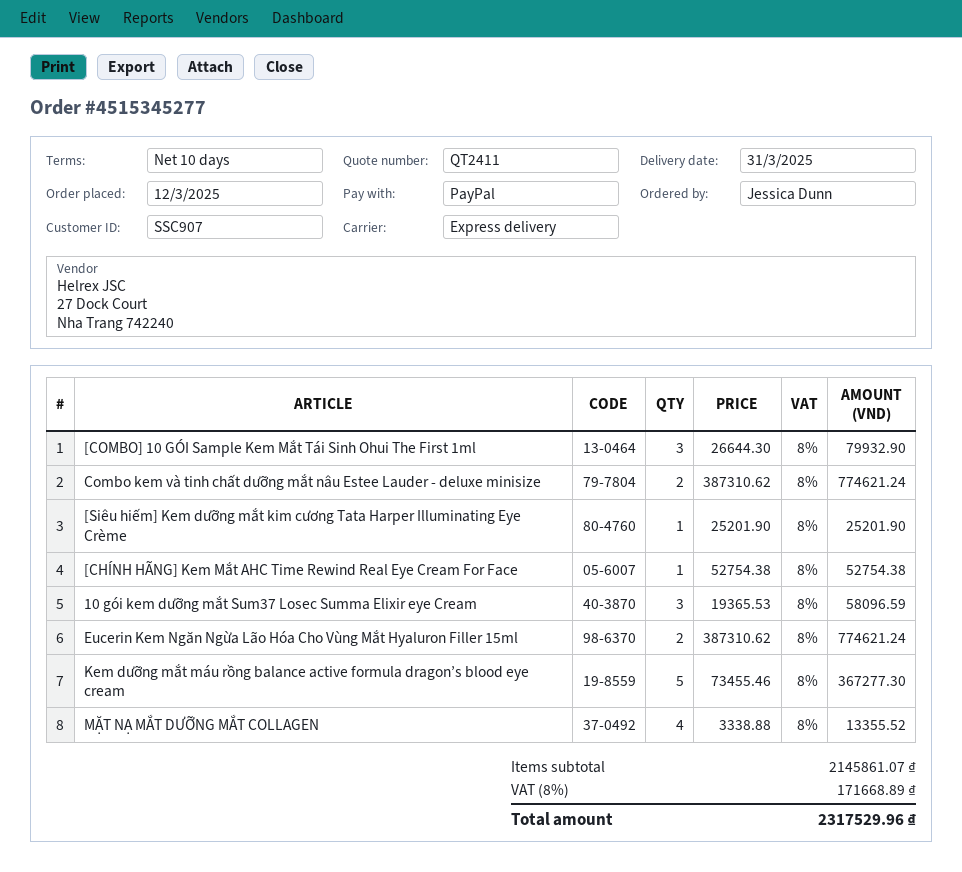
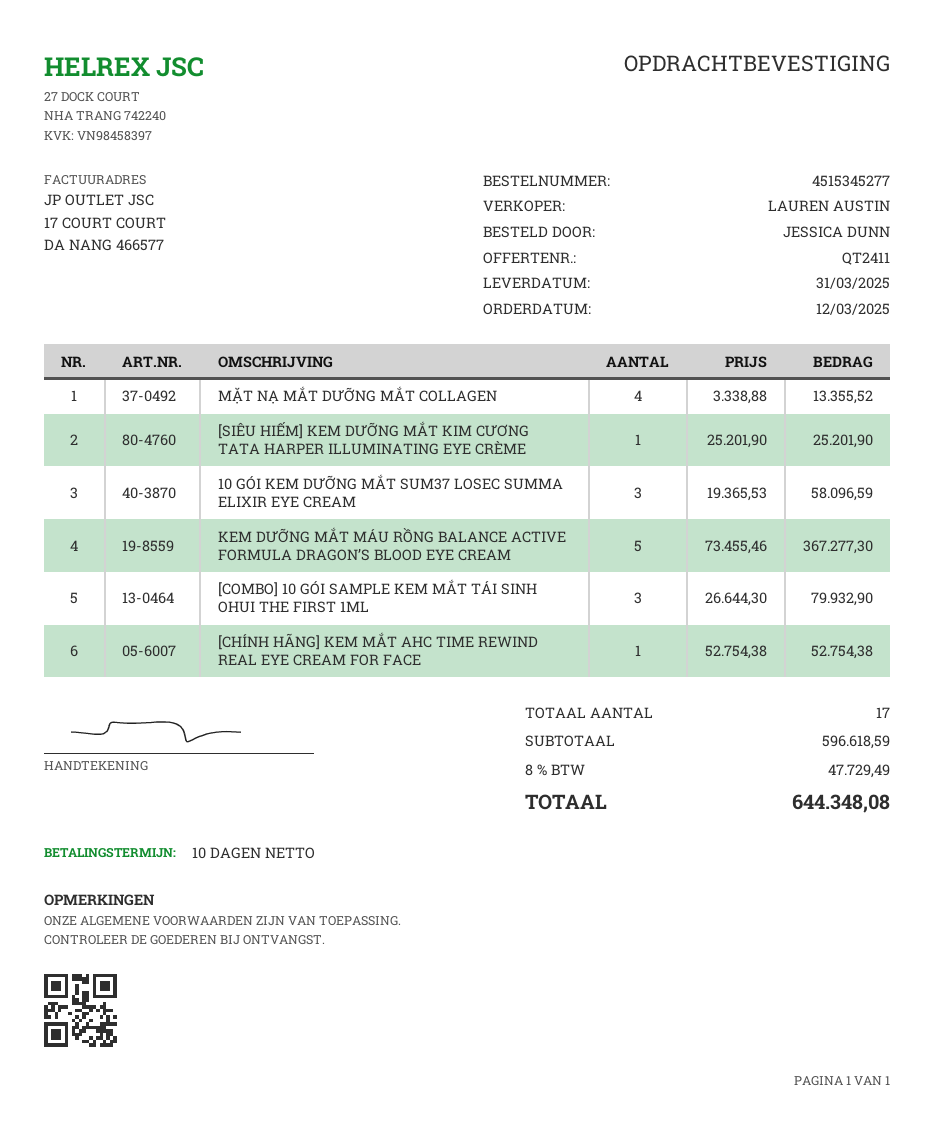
Combo kem và tinh chất dưỡng mắt nâu Estee Lauder - deluxe minisize: 2 x 387310.62 = 774621.24 -> none
Eucerin Kem Ngăn Ngừa Lão Hóa Cho Vùng Mắt Hyaluron Filler 15ml: 2 x 387310.62 = 774621.24 -> none
subtotal: 2145861.07 -> 596618.59
tax: 8% = 171668.89 -> 8% = 47729.49
total: 2317529.96 -> 644348.08

